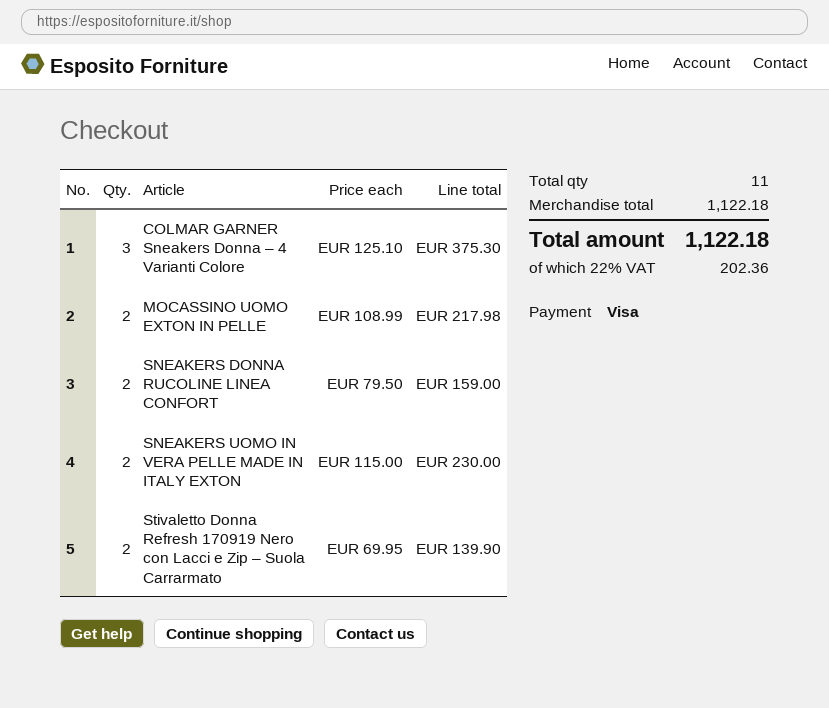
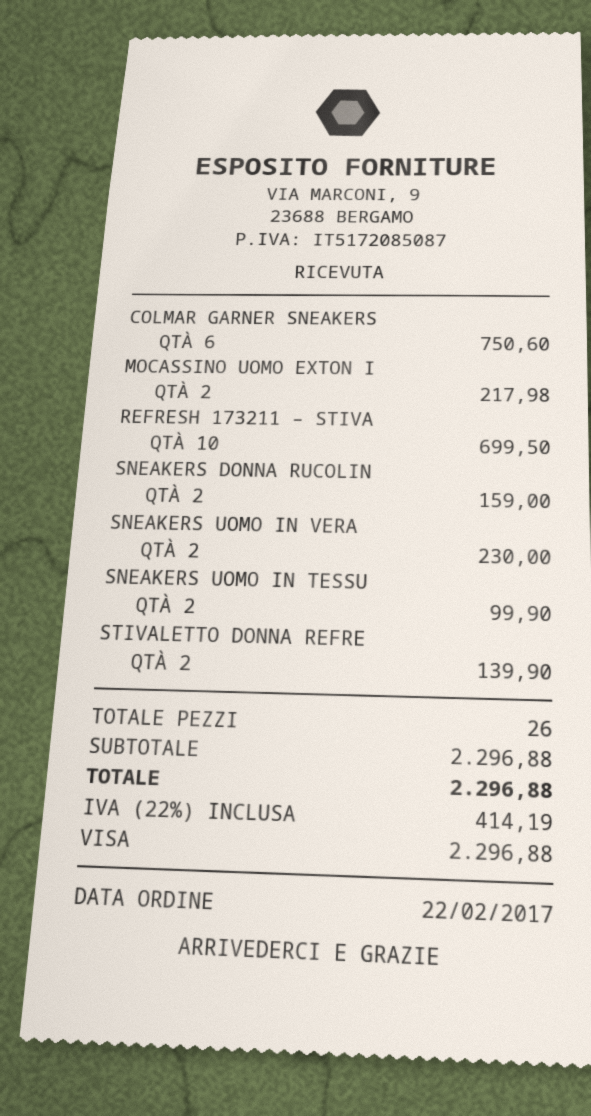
COLMAR GARNER Sneakers Donna – 4 Varianti Colore: 3 for 375.30 -> 6 for 750.60
REFRESH 173211 – STIVA: none -> 10 for 699.50
SNEAKERS UOMO IN TESSU: none -> 2 for 99.90
total quantity: 11 -> 26
subtotal: 1122.18 -> 2296.88
tax: 22% = 202.36 -> 22% = 414.19
total: 1122.18 -> 2296.88

